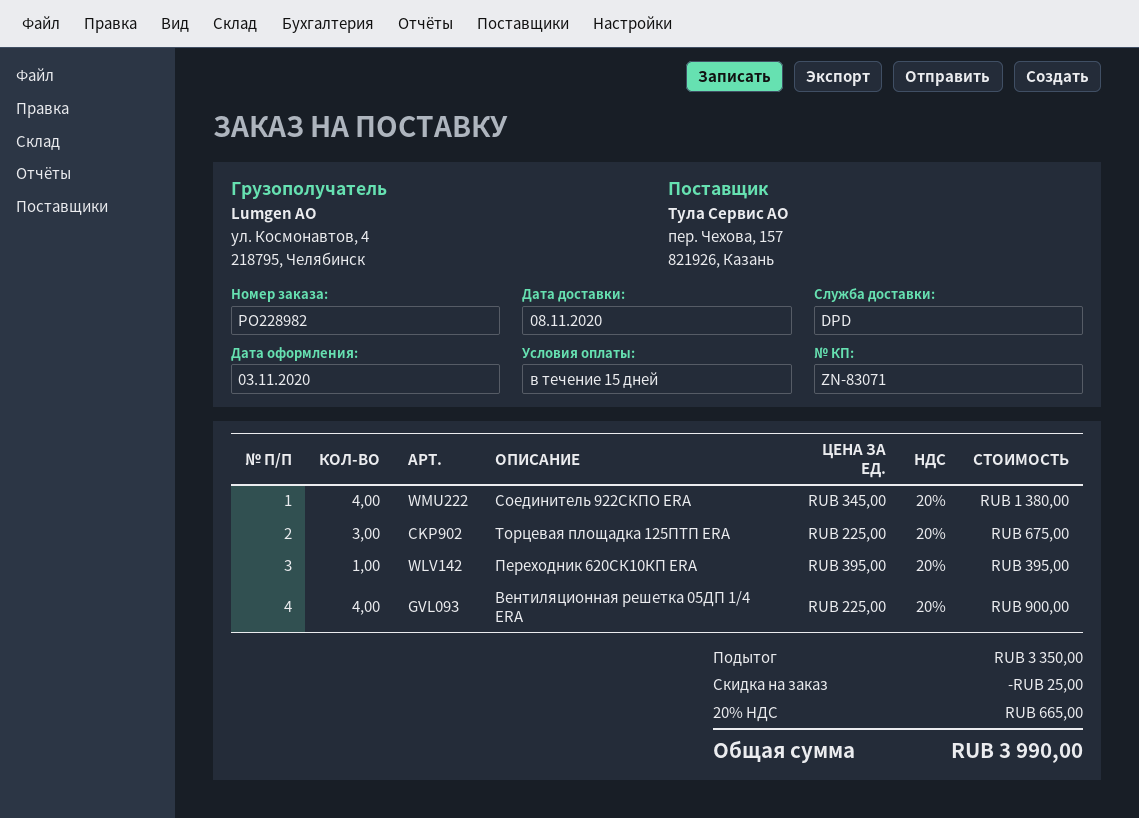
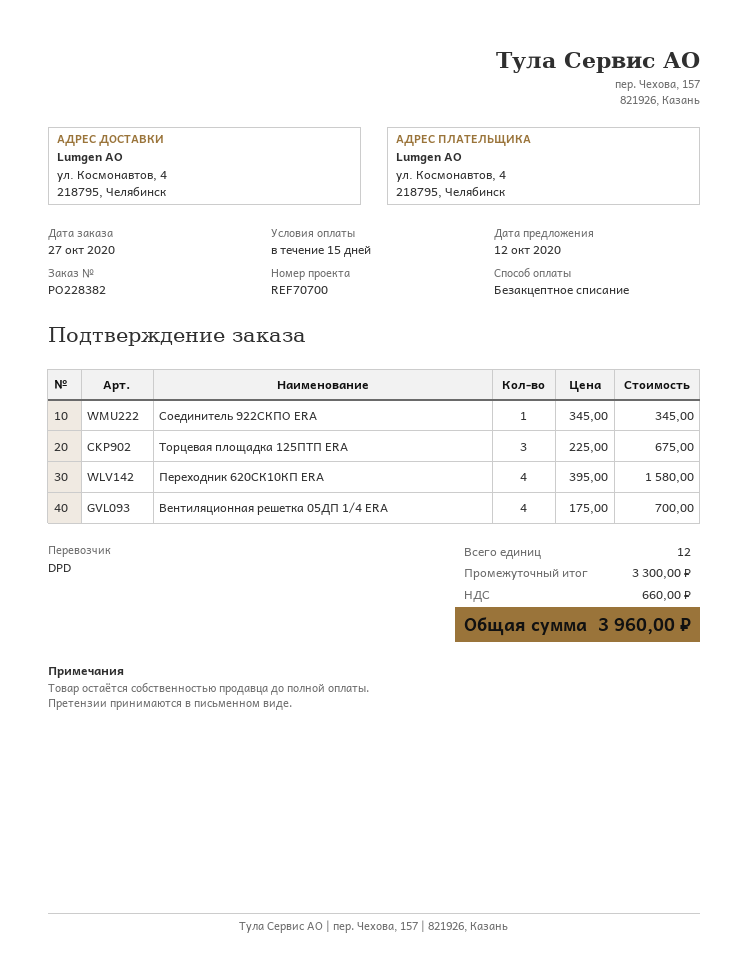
order number: PO228982 -> PO228382
order date: 2020-11-03 -> 2020-10-27
Соединитель 922СКПО ERA: 4 x 345.00 = 1380.00 -> 1 x 345.00 = 345.00
Переходник 620СК10КП ERA: 1 x 395.00 = 395.00 -> 4 x 395.00 = 1580.00
Вентиляционная решетка 05ДП 1/4 ERA: 4 x 225.00 = 900.00 -> 4 x 175.00 = 700.00
subtotal: 3350.00 -> 3300.00
discount: 25.00 -> none
tax: 665.00 -> 660.00
total: 3990.00 -> 3960.00

